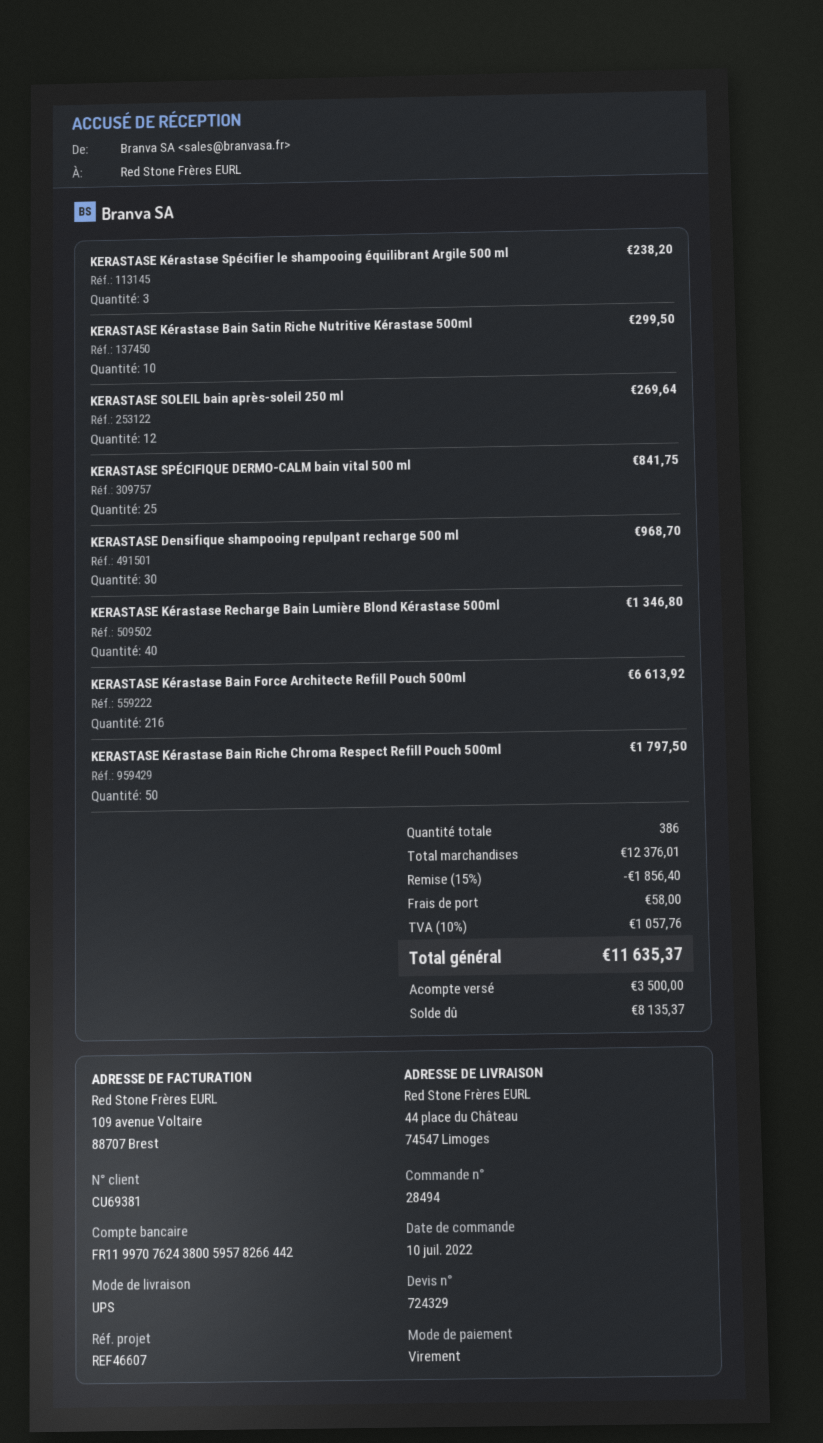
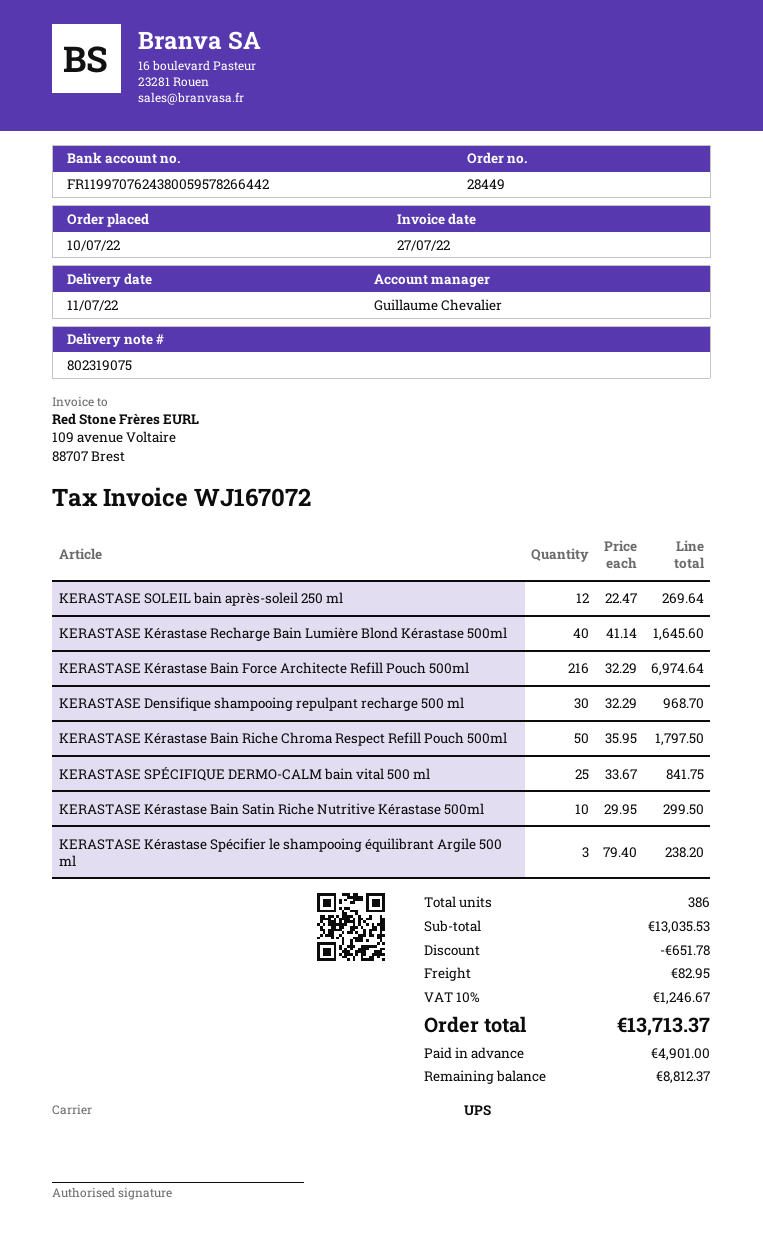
order number: 28494 -> 28449
KERASTASE Kérastase Recharge Bain Lumière Blond Kérastase 500ml: 40 for 1346.80 -> 40 for 1645.60
KERASTASE Kérastase Bain Force Architecte Refill Pouch 500ml: 216 for 6613.92 -> 216 for 6974.64
subtotal: 12376.01 -> 13035.53
discount: 1856.40 -> 651.78
shipping: 58.00 -> 82.95
tax: 10% = 1057.76 -> 10% = 1246.67
total: 11635.37 -> 13713.37
deposit: 3500.00 -> 4901.00
balance: 8135.37 -> 8812.37

